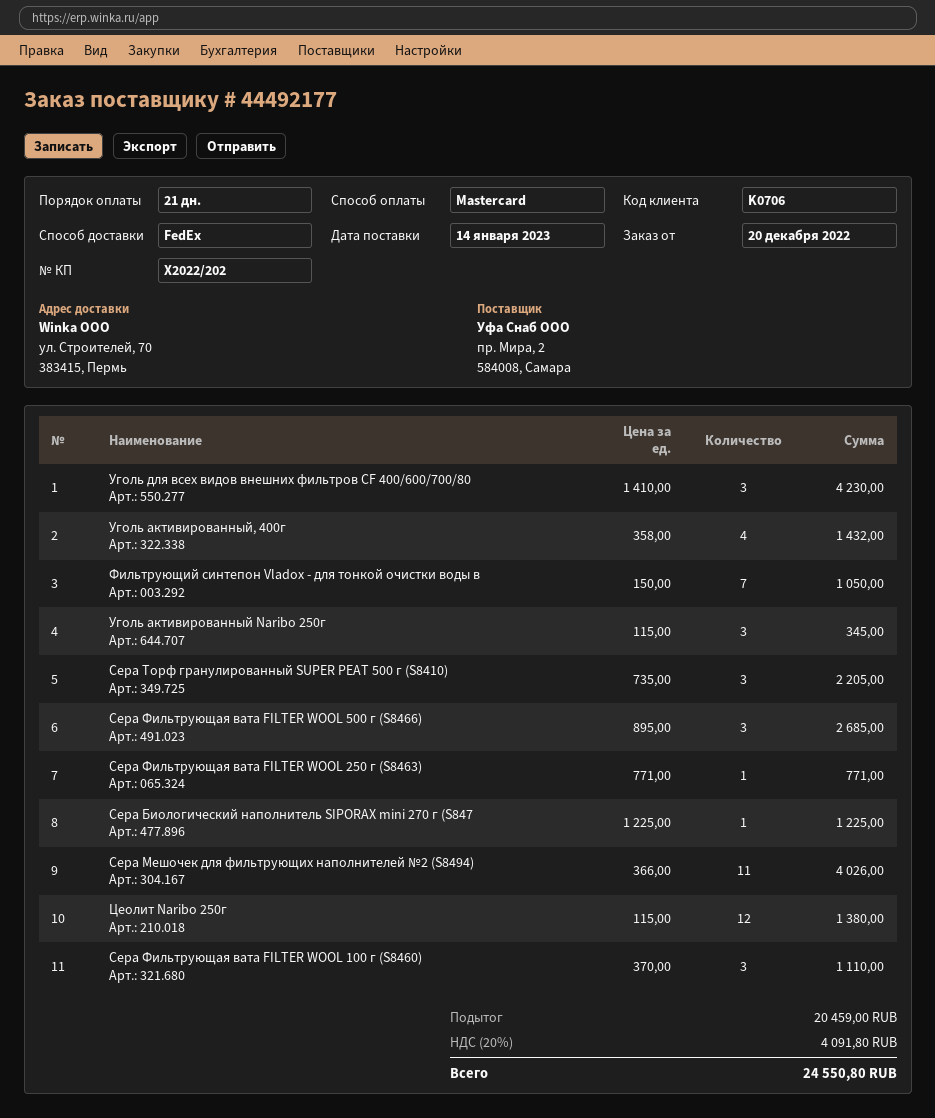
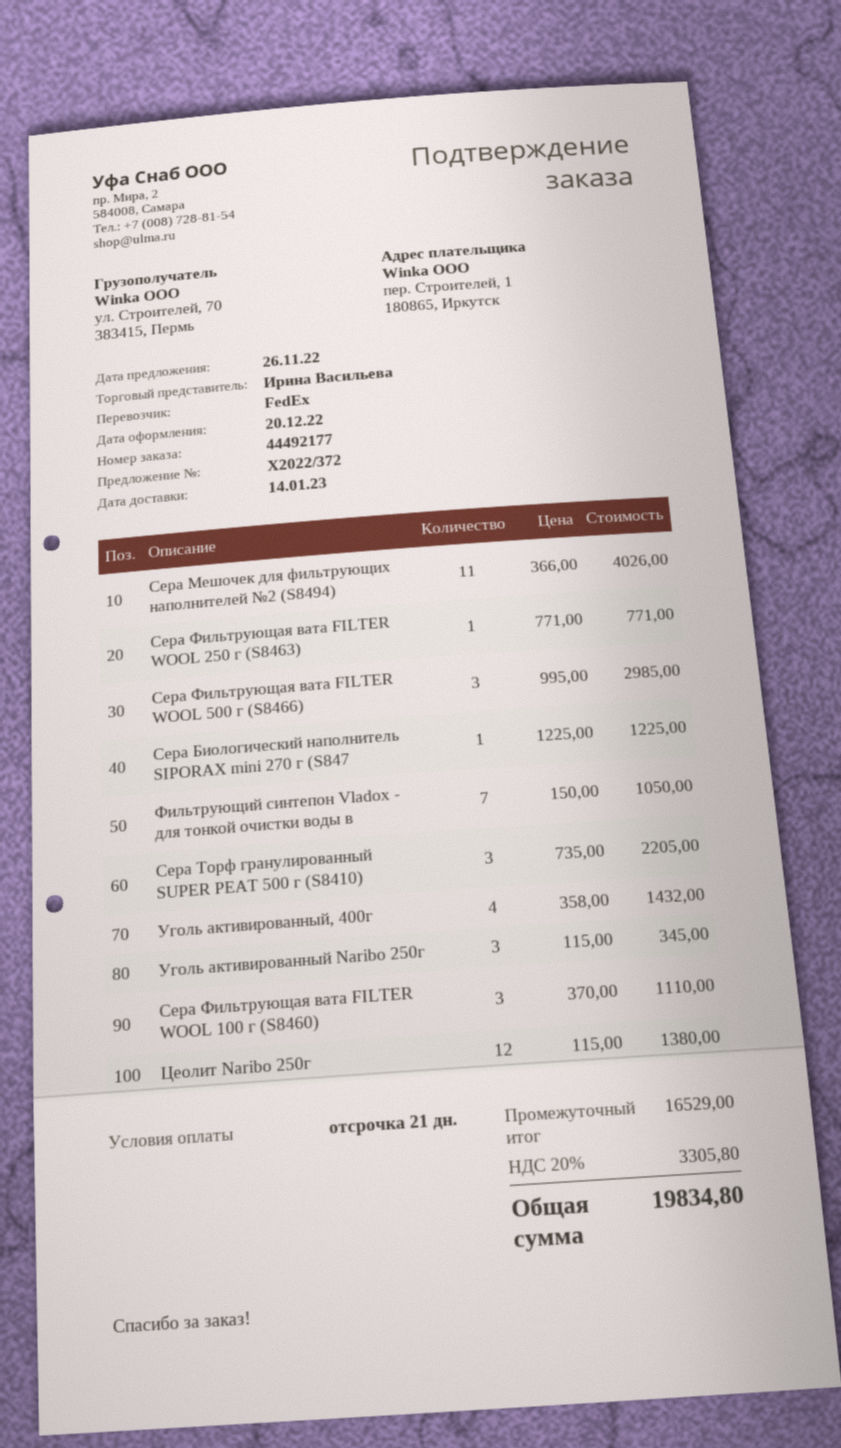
quote number: X2022/202 -> X2022/372
Уголь для всех видов внешних фильтров CF 400/600/700/80: 3 x 1410.00 = 4230.00 -> none
Сера Фильтрующая вата FILTER WOOL 500 г (S8466): 3 x 895.00 = 2685.00 -> 3 x 995.00 = 2985.00
subtotal: 20459.00 -> 16529.00
tax: 20% = 4091.80 -> 20% = 3305.80
total: 24550.80 -> 19834.80

